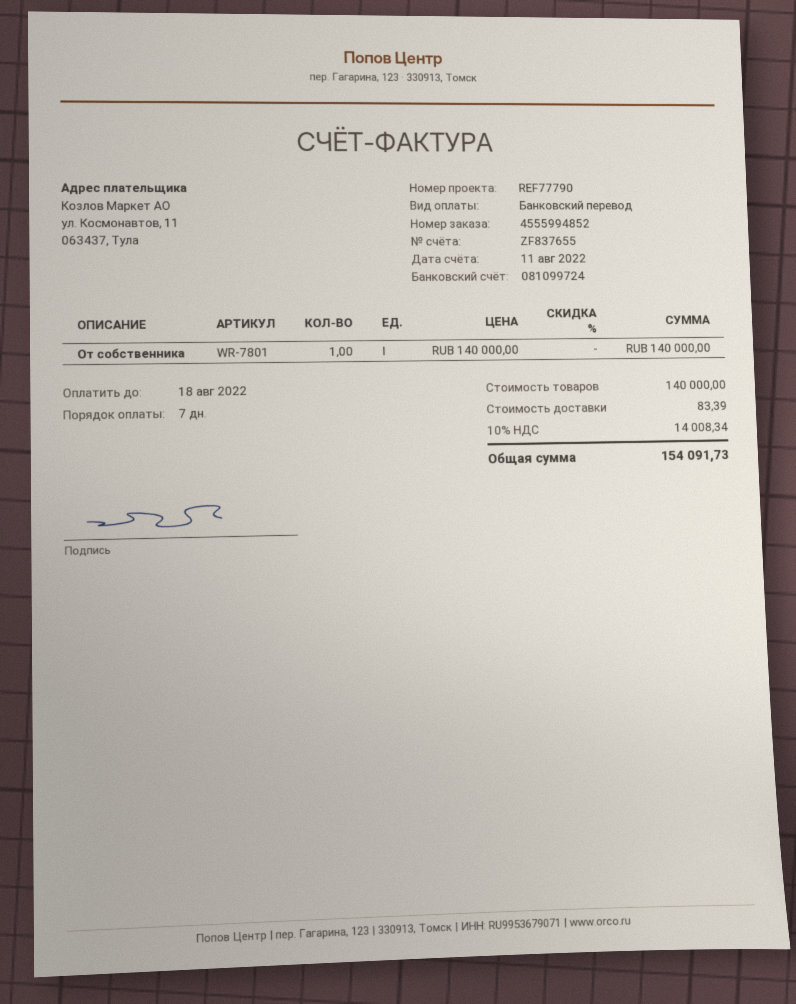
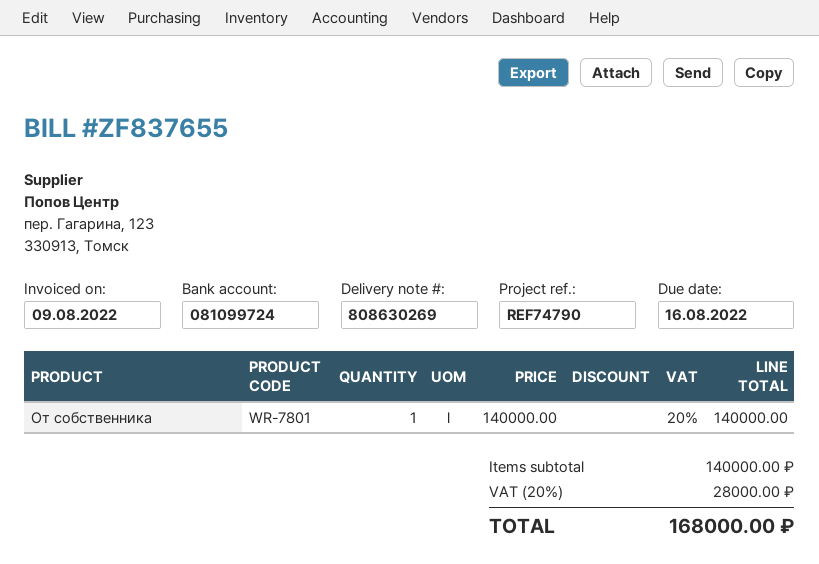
invoice date: 2022-08-11 -> 2022-08-09
due date: 2022-08-18 -> 2022-08-16
reference: REF77790 -> REF74790
shipping: 83.39 -> none
tax: 10% = 14008.34 -> 20% = 28000.00
total: 154091.73 -> 168000.00

